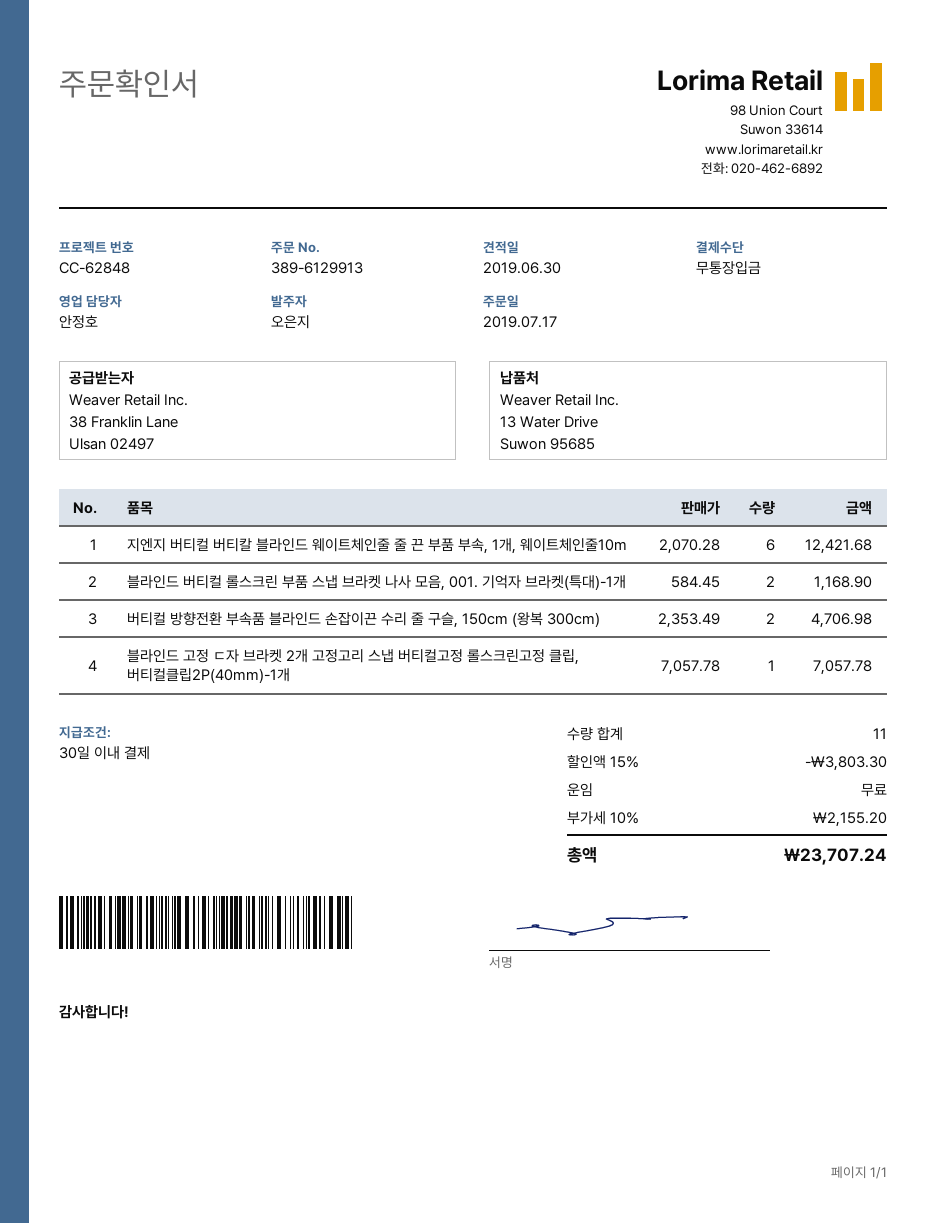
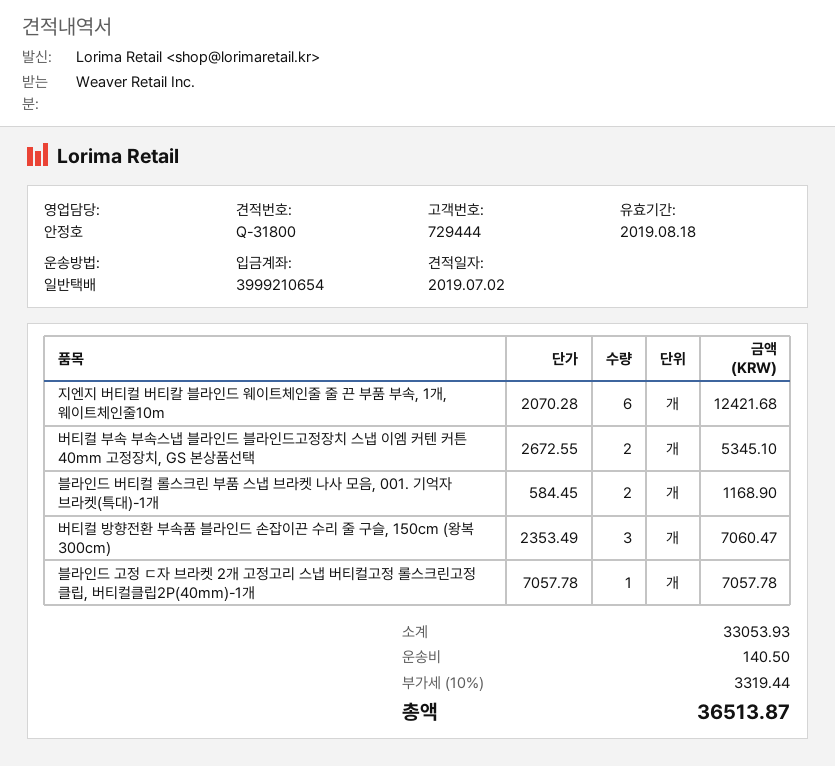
quote date: 2019-06-30 -> 2019-07-02
버티컬 방향전환 부속품 블라인드 손잡이끈 수리 줄 구슬, 150cm (왕복 300cm): 2 x 2353.49 = 4706.98 -> 3 x 2353.49 = 7060.47
버티컬 부속 부속스냅 블라인드 블라인드고정장치 스냅 이엠 커텐 커튼 40mm 고정장치, GS 본상품선택: none -> 2 x 2672.55 = 5345.10
discount: 15% = 3803.30 -> none
shipping: 0.00 -> 140.50
tax: 10% = 2155.20 -> 10% = 3319.44
total: 23707.24 -> 36513.87

